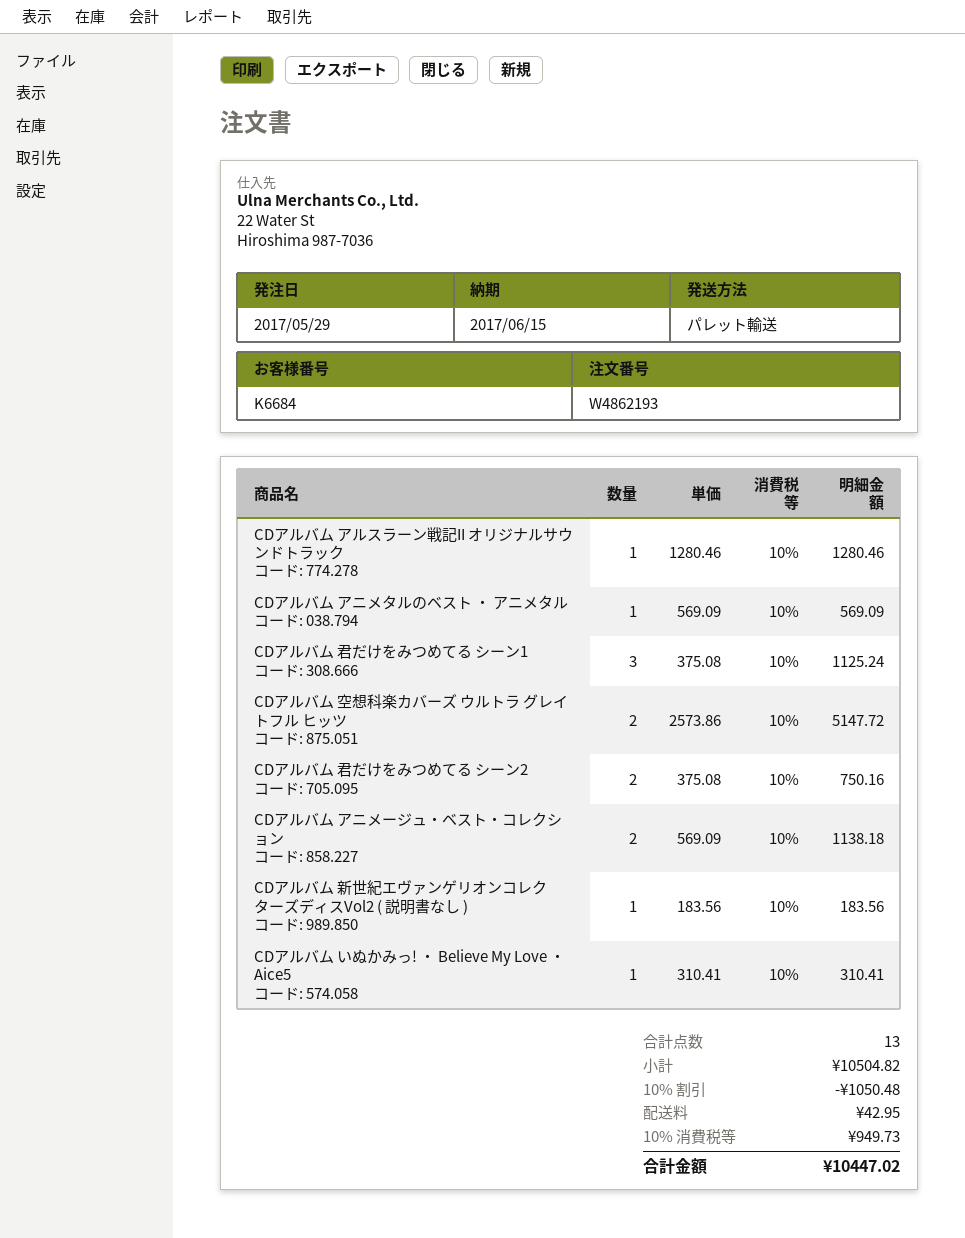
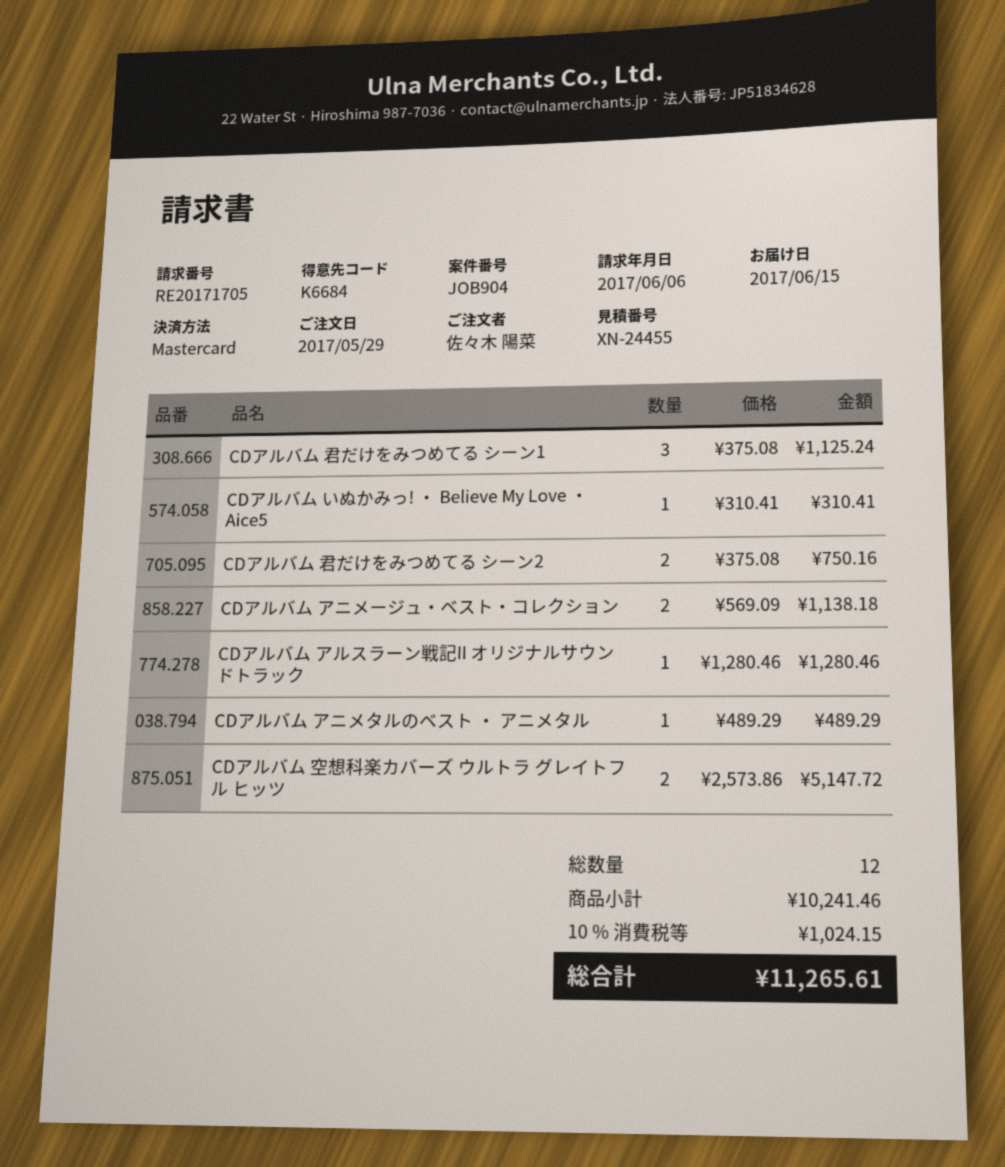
CDアルバム アニメタルのベスト ・ アニメタル: 1 x 569.09 = 569.09 -> 1 x 489.29 = 489.29
CDアルバム 新世紀エヴァンゲリオンコレクターズディスVol2 ( 説明書なし ): 1 x 183.56 = 183.56 -> none
total quantity: 13 -> 12
subtotal: 10504.82 -> 10241.46
discount: 10% = 1050.48 -> none
shipping: 42.95 -> none
tax: 10% = 949.73 -> 10% = 1024.15
total: 10447.02 -> 11265.61

